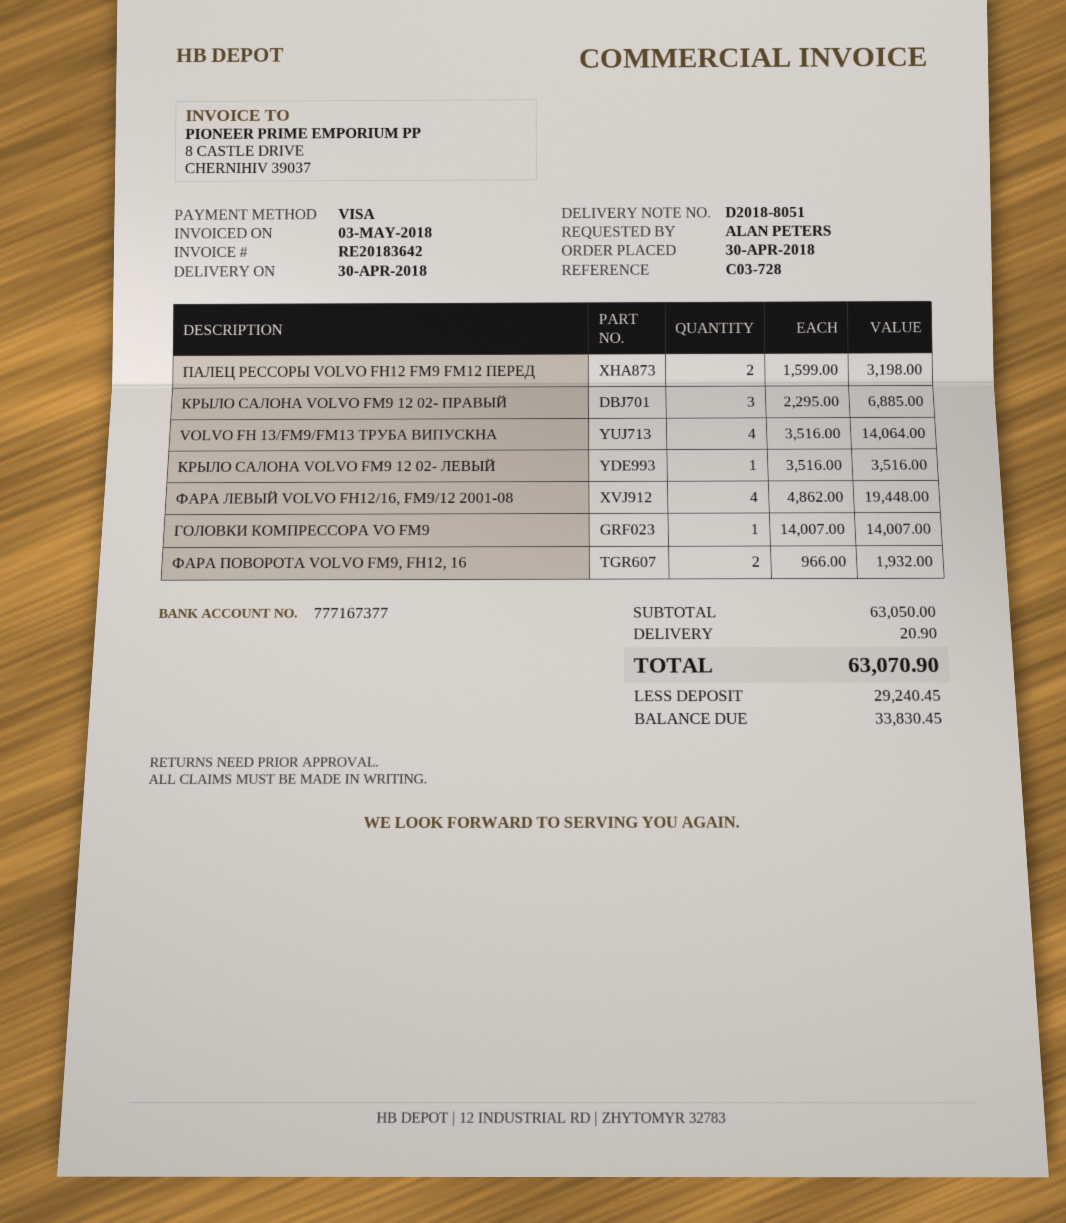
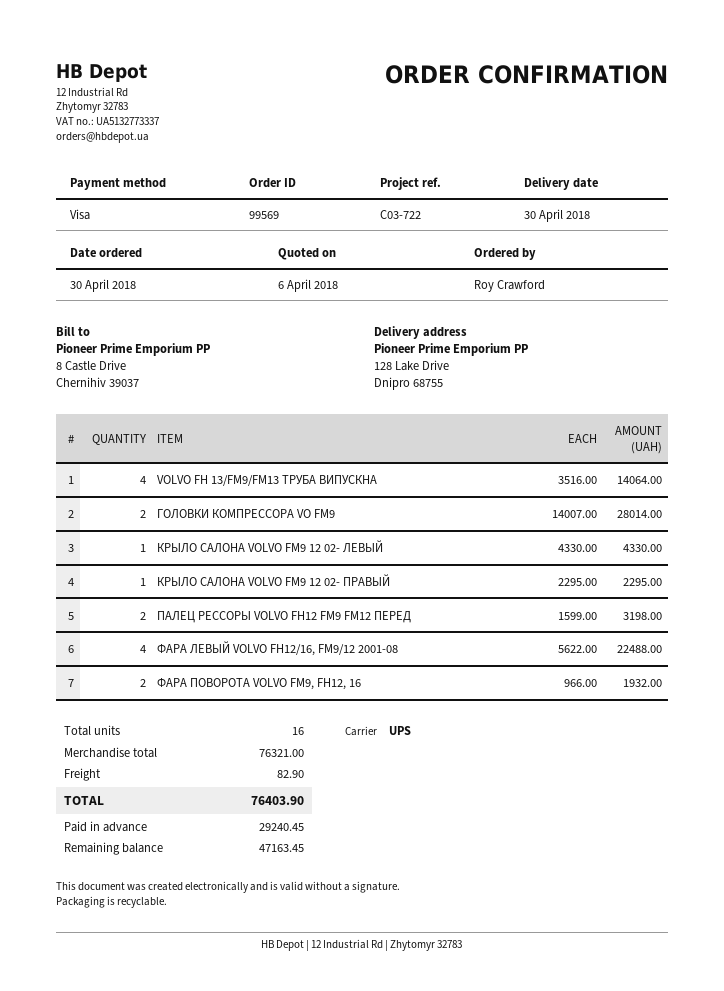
reference: C03-728 -> C03-722
ordered by: ALAN PETERS -> Roy Crawford
КРЫЛО САЛОНА VOLVO FM9 12 02- ПРАВЫЙ: 3 x 2295.00 = 6885.00 -> 1 x 2295.00 = 2295.00
КРЫЛО САЛОНА VOLVO FM9 12 02- ЛЕВЫЙ: 1 x 3516.00 = 3516.00 -> 1 x 4330.00 = 4330.00
ФАРА ЛЕВЫЙ VOLVO FH12/16, FM9/12 2001-08: 4 x 4862.00 = 19448.00 -> 4 x 5622.00 = 22488.00
ГОЛОВКИ КОМПРЕССОРА VO FM9: 1 x 14007.00 = 14007.00 -> 2 x 14007.00 = 28014.00
subtotal: 63050.00 -> 76321.00
shipping: 20.90 -> 82.90
total: 63070.90 -> 76403.90
balance: 33830.45 -> 47163.45

